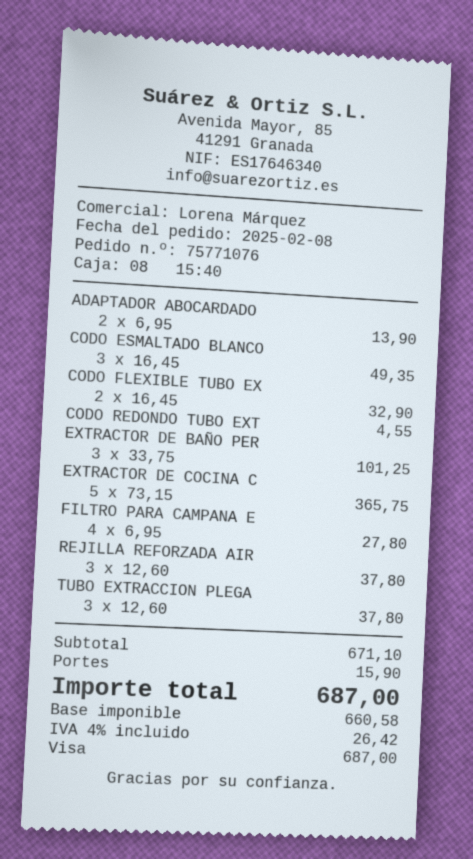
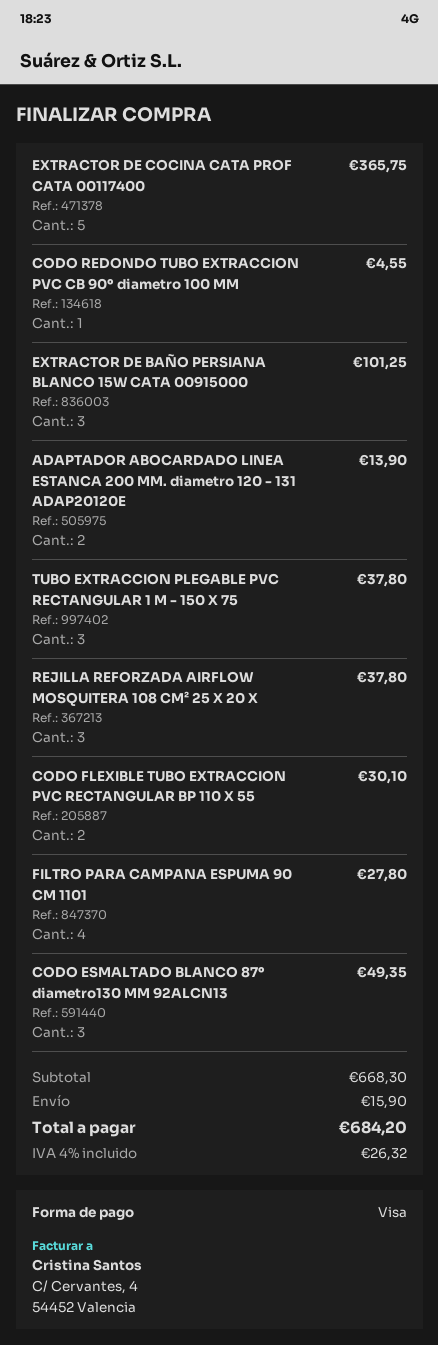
CODO FLEXIBLE TUBO EX: 2 for 32.90 -> 2 for 30.10
subtotal: 671.10 -> 668.30
tax: 4% = 26.42 -> 4% = 26.32
total: 687.00 -> 684.20

